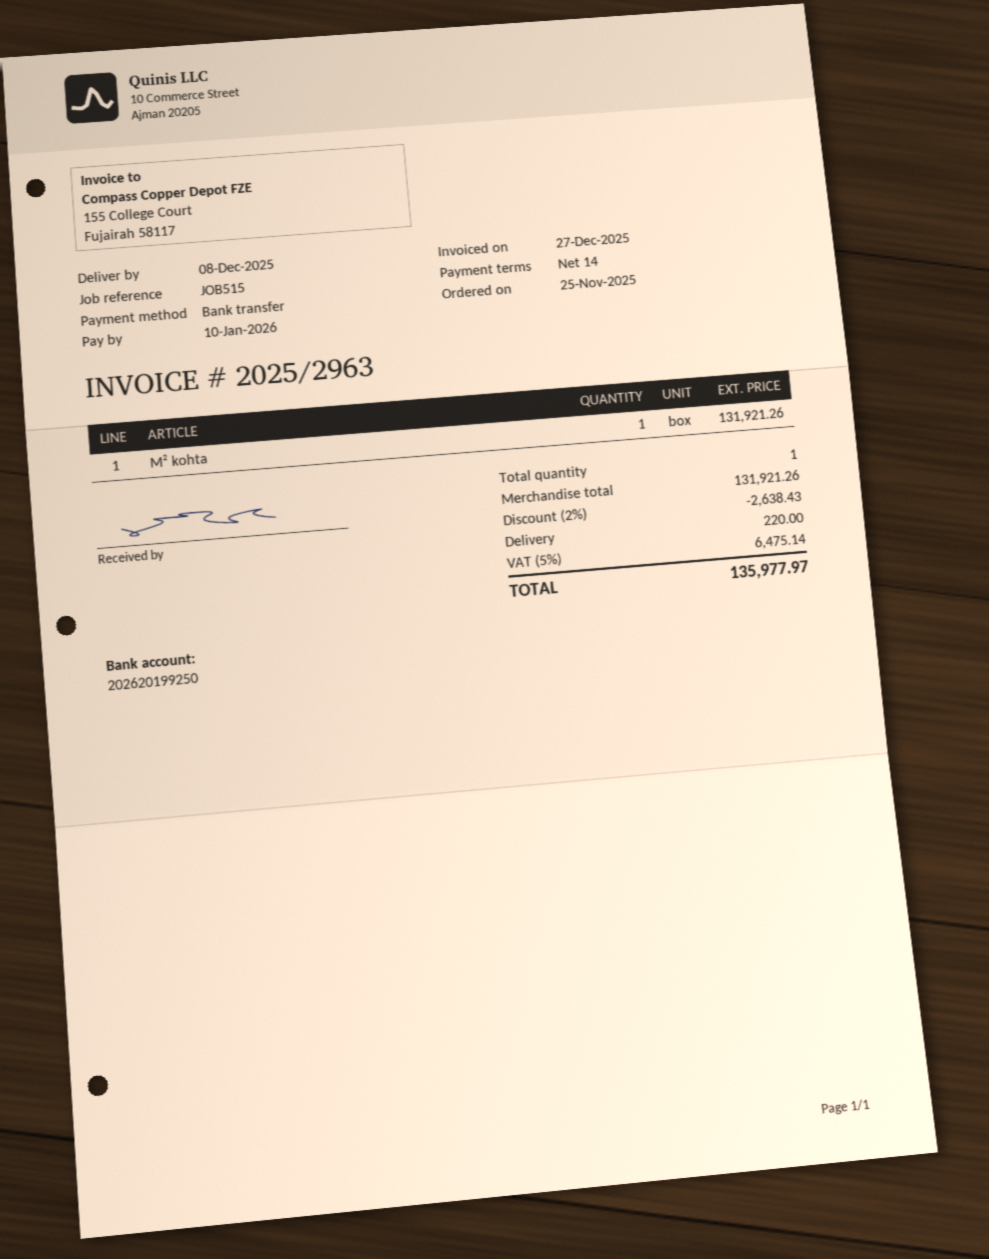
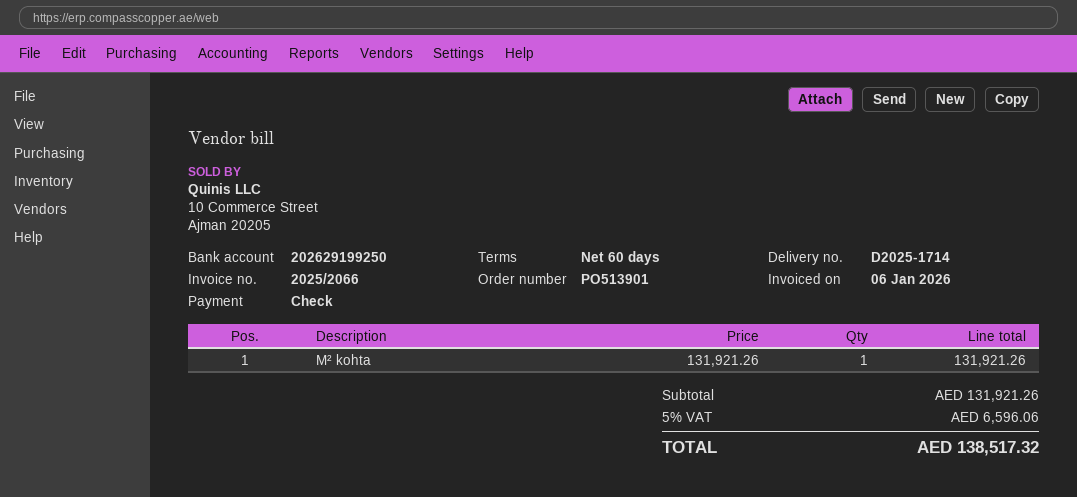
invoice number: 2025/2963 -> 2025/2066
invoice date: 2025-12-27 -> 2026-01-06
payment terms: 14 days -> 60 days
payment method: bank transfer -> cheque
bank account: 202620199250 -> 202629199250
discount: 2% = 2638.43 -> none
shipping: 220.00 -> none
tax: 5% = 6475.14 -> 5% = 6596.06
total: 135977.97 -> 138517.32

